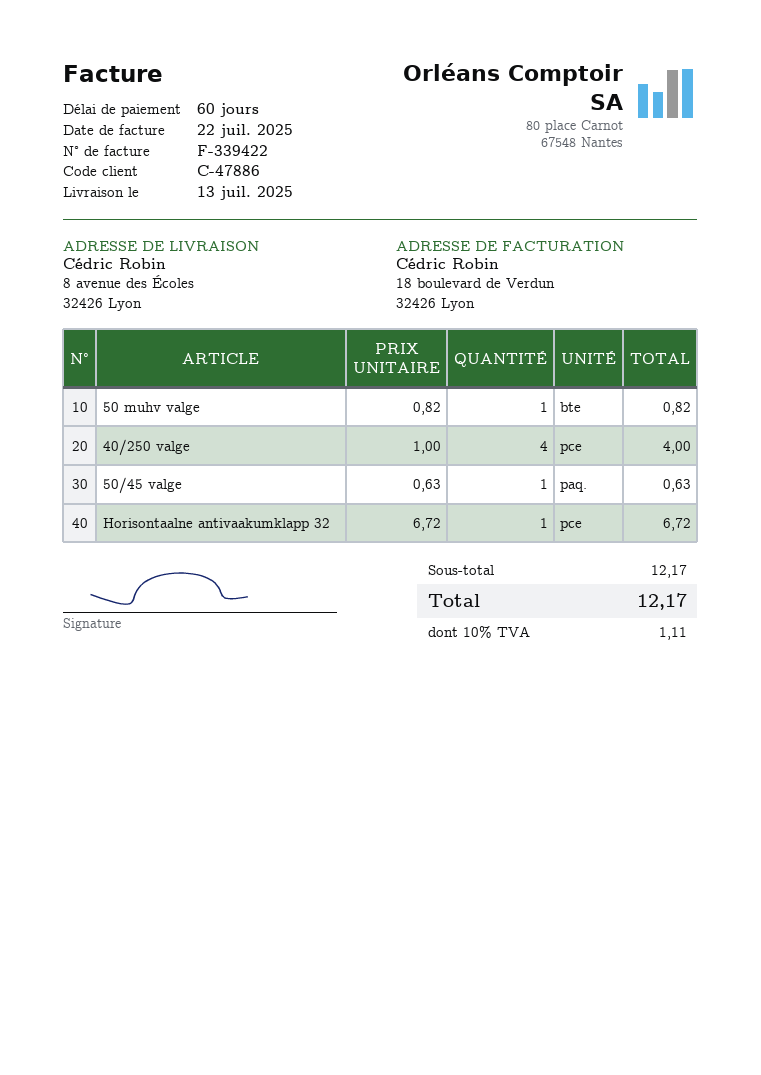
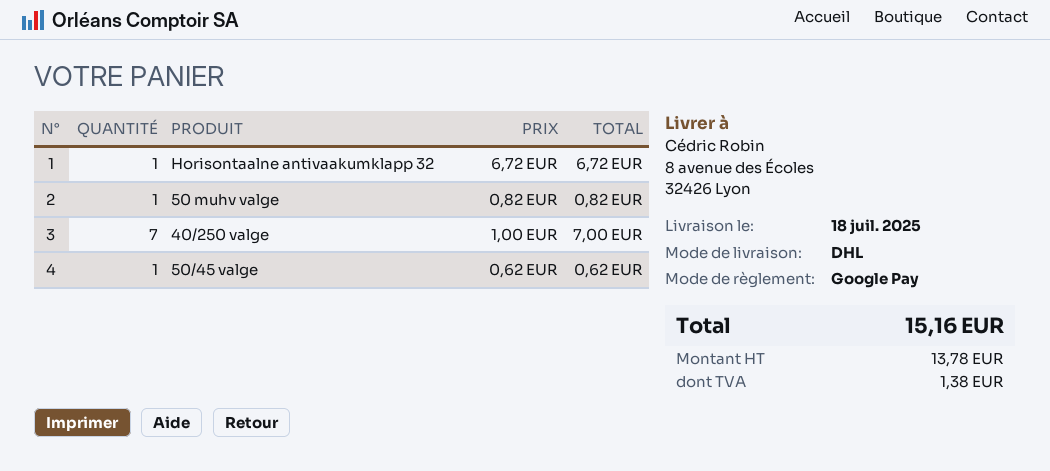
delivery date: 2025-07-13 -> 2025-07-18
40/250 valge: 4 x 1.00 = 4.00 -> 7 x 1.00 = 7.00
50/45 valge: 1 x 0.63 = 0.63 -> 1 x 0.62 = 0.62
tax: 1.11 -> 1.38
total: 12.17 -> 15.16

